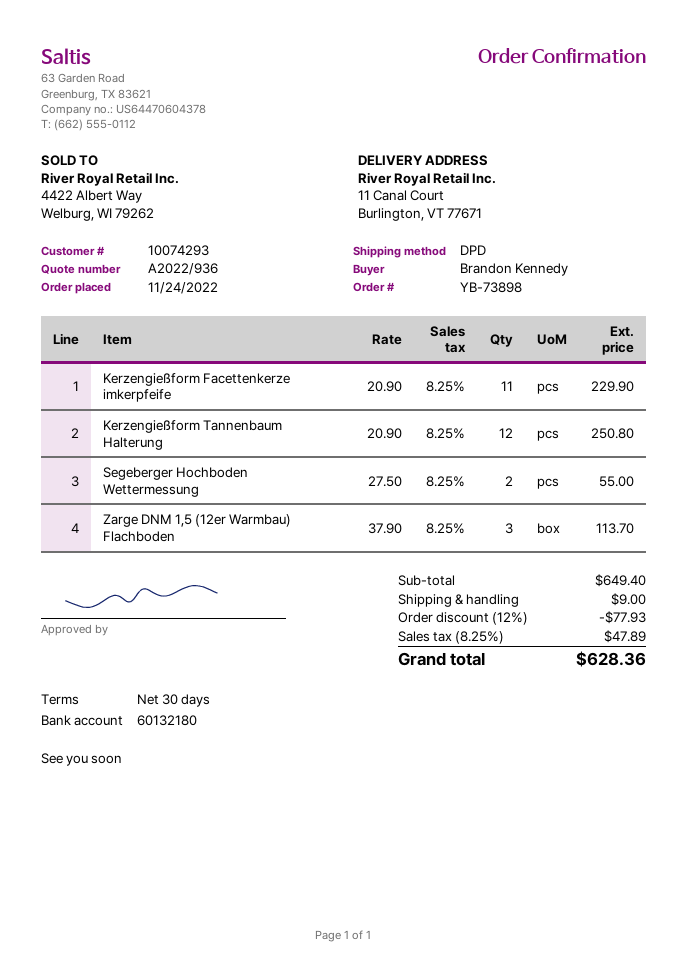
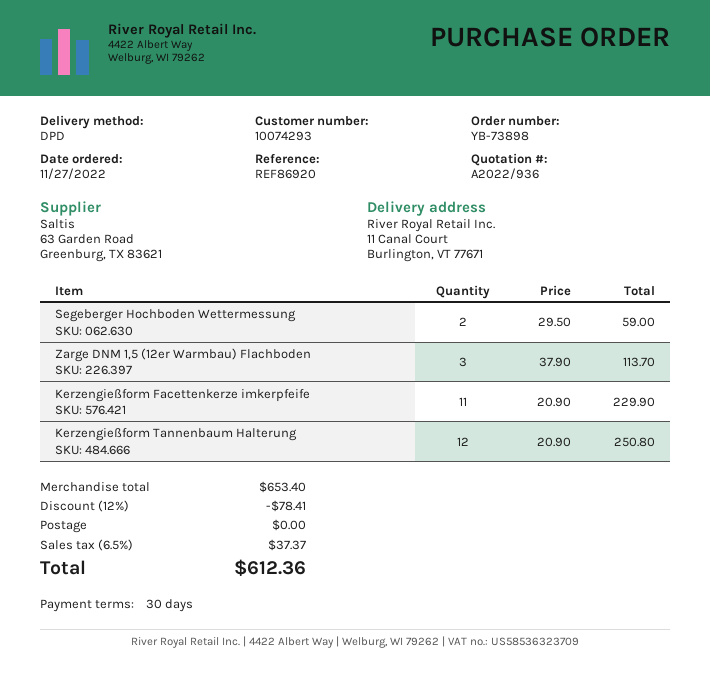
order date: 2022-11-24 -> 2022-11-27
Segeberger Hochboden Wettermessung: 2 x 27.50 = 55.00 -> 2 x 29.50 = 59.00
subtotal: 649.40 -> 653.40
discount: 12% = 77.93 -> 12% = 78.41
shipping: 9.00 -> 0.00
tax: 8.25% = 47.89 -> 6.5% = 37.37
total: 628.36 -> 612.36

